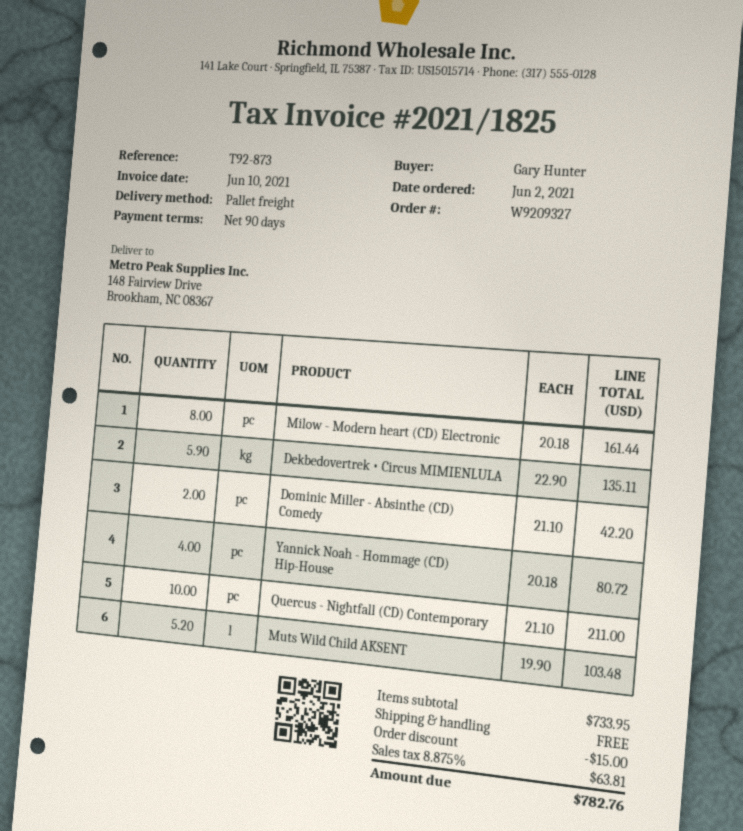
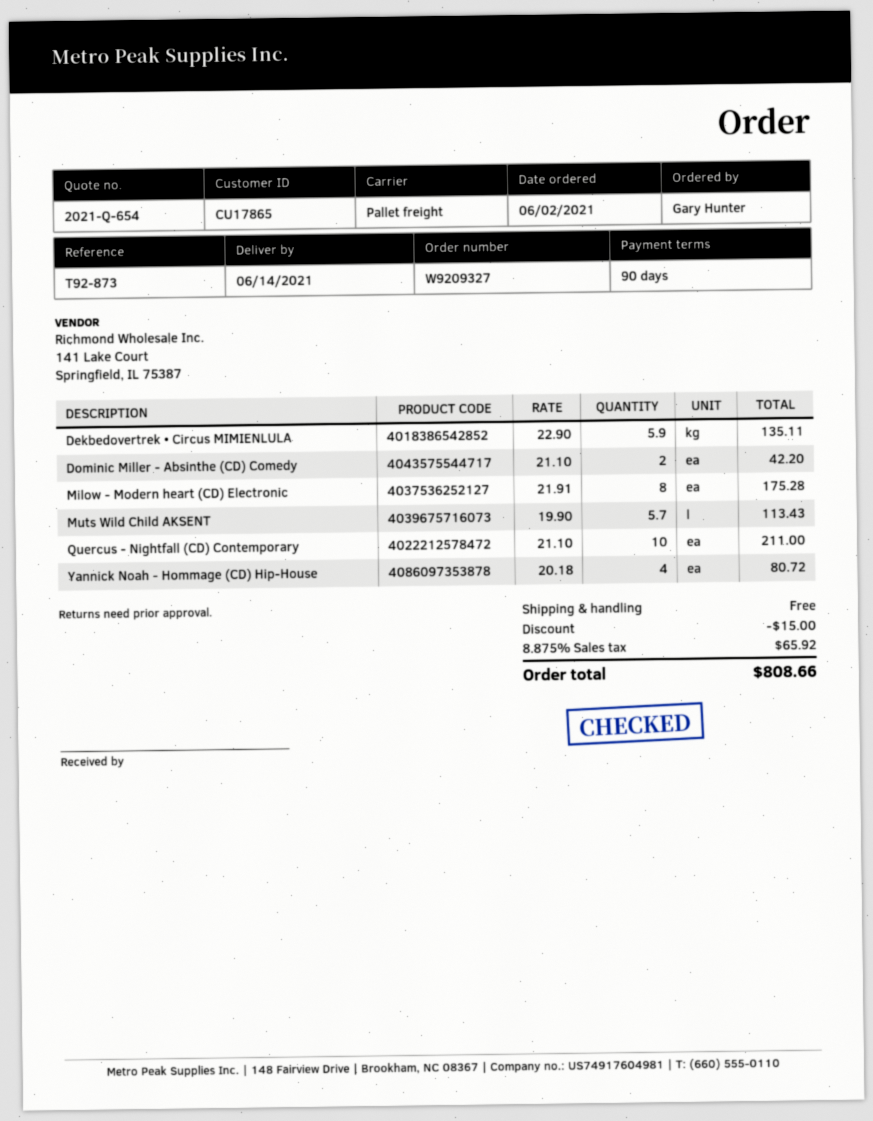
Milow - Modern heart (CD) Electronic: 8 x 20.18 = 161.44 -> 8 x 21.91 = 175.28
Muts Wild Child AKSENT: 5.2 x 19.90 = 103.48 -> 5.7 x 19.90 = 113.43
tax: 8.875% = 63.81 -> 8.875% = 65.92
total: 782.76 -> 808.66

